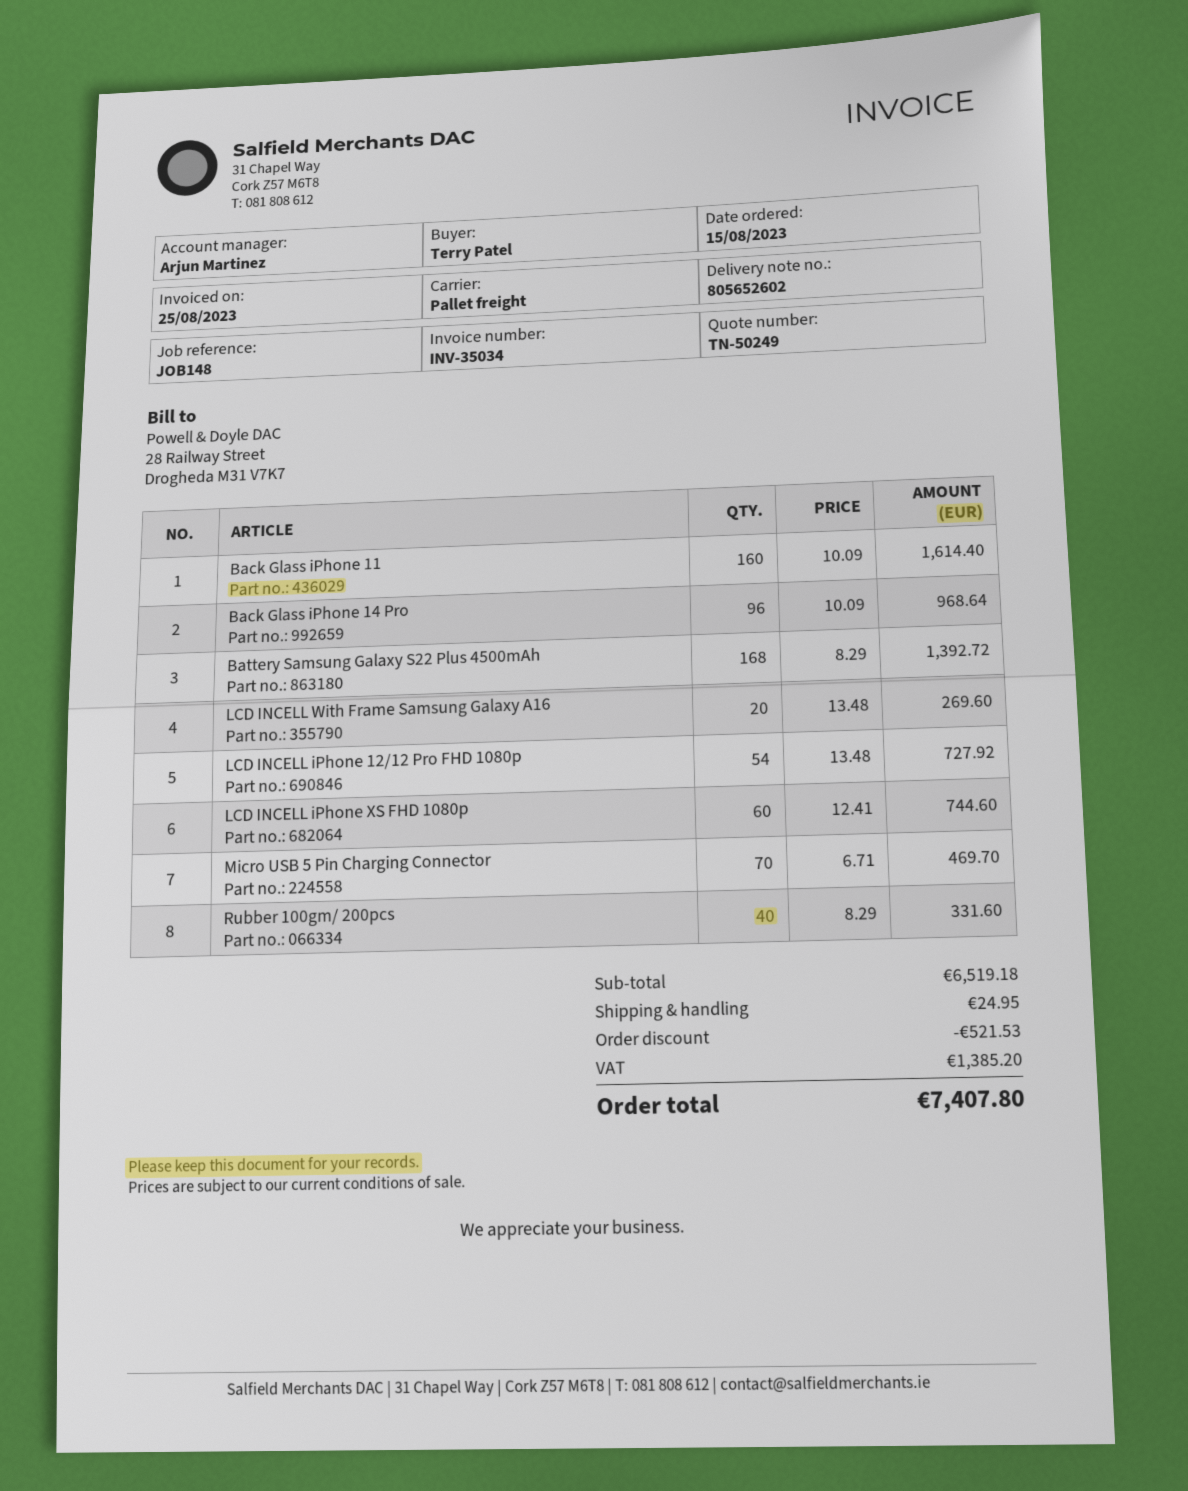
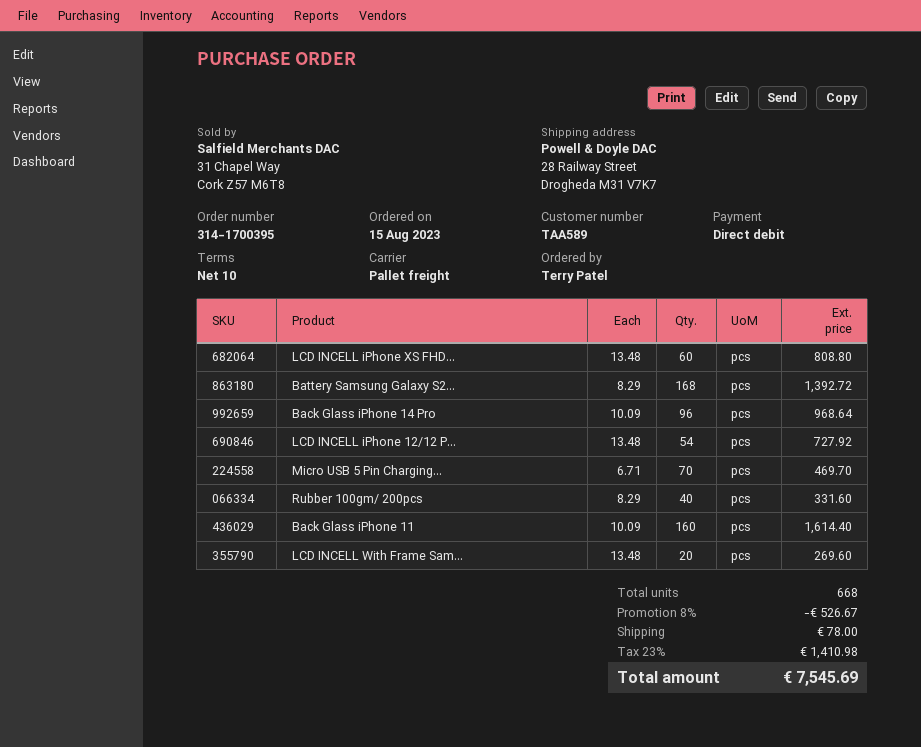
LCD INCELL iPhone XS FHD 1080p: 60 x 12.41 = 744.60 -> 60 x 13.48 = 808.80
discount: 521.53 -> 526.67
shipping: 24.95 -> 78.00
tax: 1385.20 -> 1410.98
total: 7407.80 -> 7545.69

